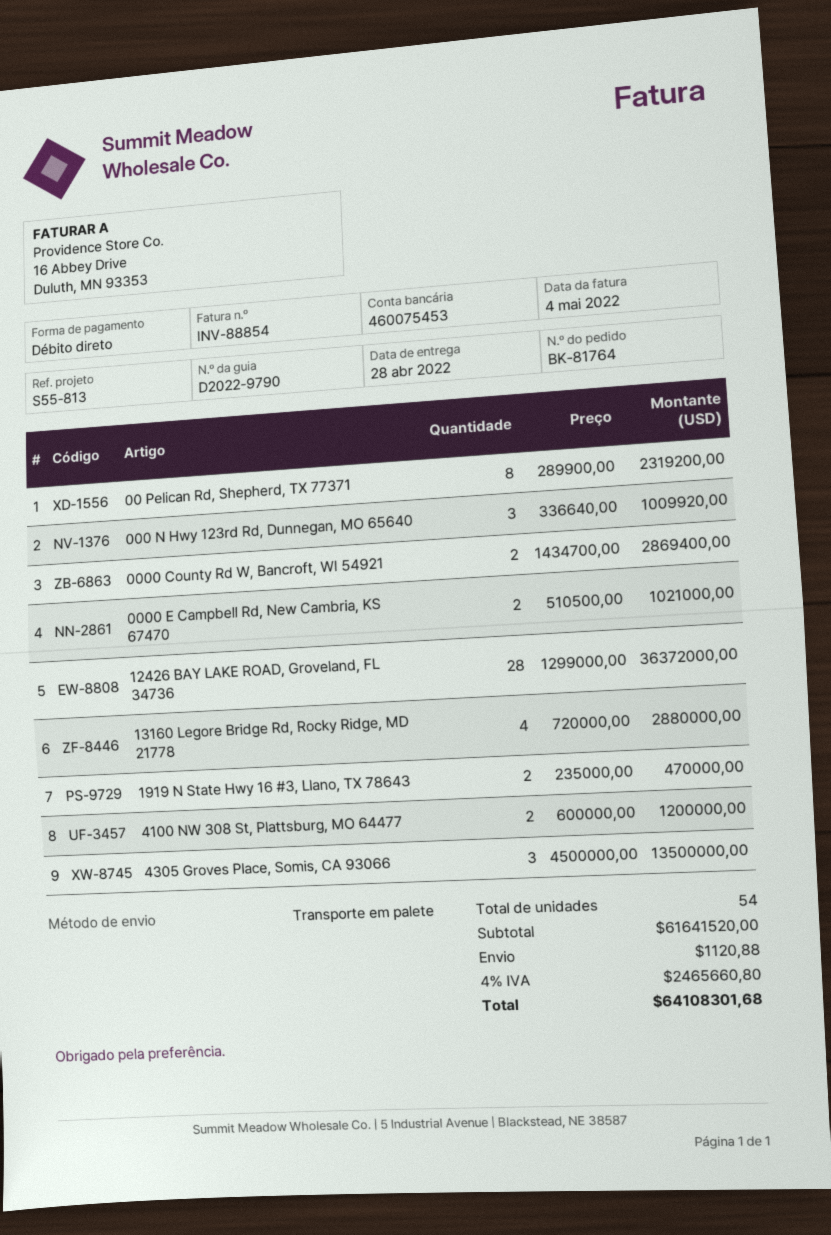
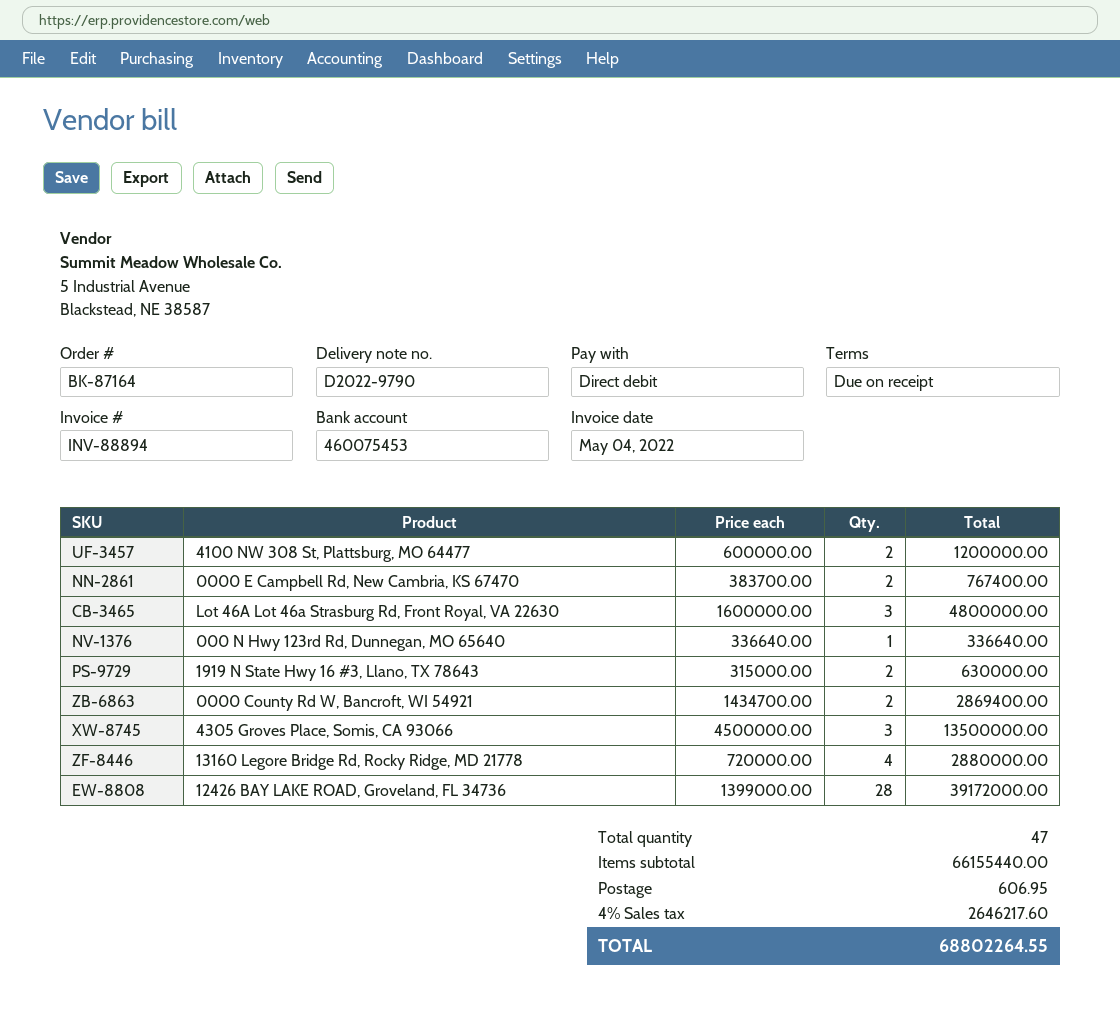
order number: BK-81764 -> BK-87164
invoice number: INV-88854 -> INV-88894
00 Pelican Rd, Shepherd, TX 77371: 8 x 289900.00 = 2319200.00 -> none
000 N Hwy 123rd Rd, Dunnegan, MO 65640: 3 x 336640.00 = 1009920.00 -> 1 x 336640.00 = 336640.00
0000 E Campbell Rd, New Cambria, KS 67470: 2 x 510500.00 = 1021000.00 -> 2 x 383700.00 = 767400.00
12426 BAY LAKE ROAD, Groveland, FL 34736: 28 x 1299000.00 = 36372000.00 -> 28 x 1399000.00 = 39172000.00
1919 N State Hwy 16 #3, Llano, TX 78643: 2 x 235000.00 = 470000.00 -> 2 x 315000.00 = 630000.00
Lot 46A Lot 46a Strasburg Rd, Front Royal, VA 22630: none -> 3 x 1600000.00 = 4800000.00
total quantity: 54 -> 47
subtotal: 61641520.00 -> 66155440.00
shipping: 1120.88 -> 606.95
tax: 4% = 2465660.80 -> 4% = 2646217.60
total: 64108301.68 -> 68802264.55

